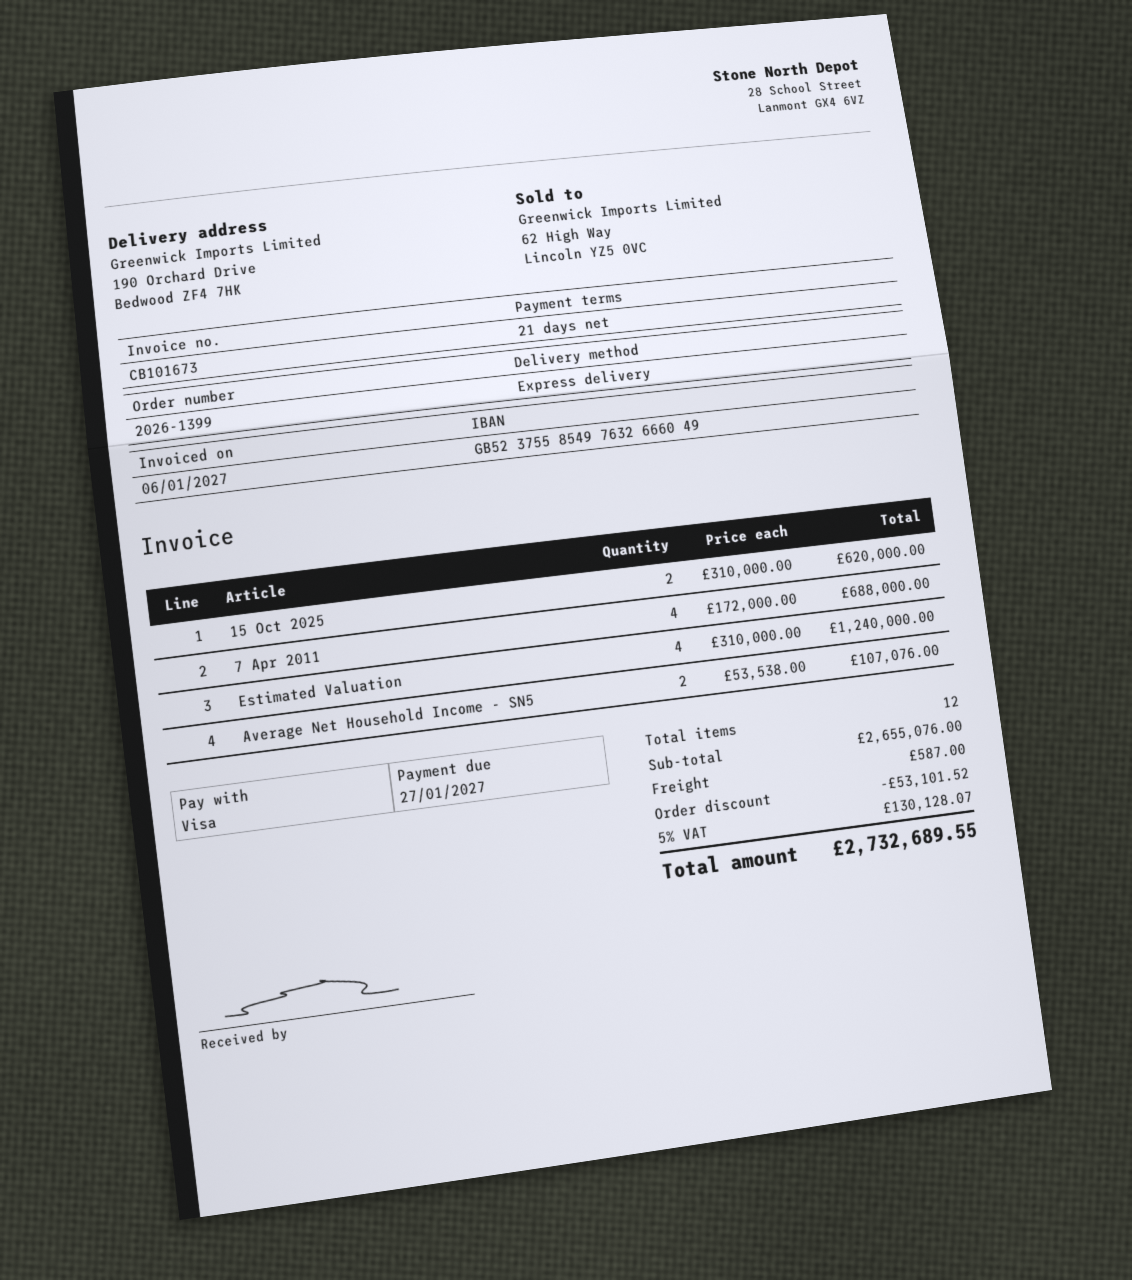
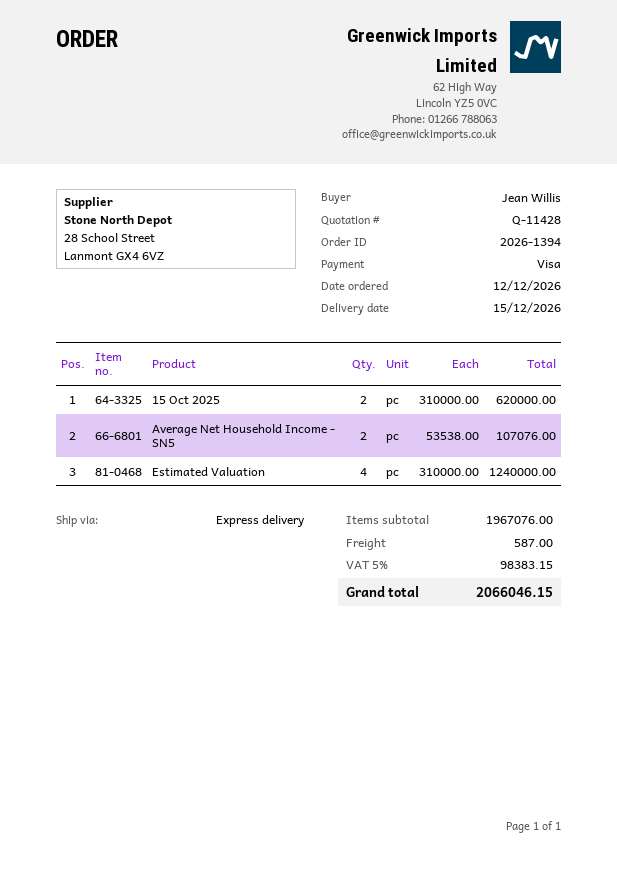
order number: 2026-1399 -> 2026-1394
7 Apr 2011: 4 x 172000.00 = 688000.00 -> none
subtotal: 2655076.00 -> 1967076.00
discount: 53101.52 -> none
tax: 5% = 130128.07 -> 5% = 98383.15
total: 2732689.55 -> 2066046.15

